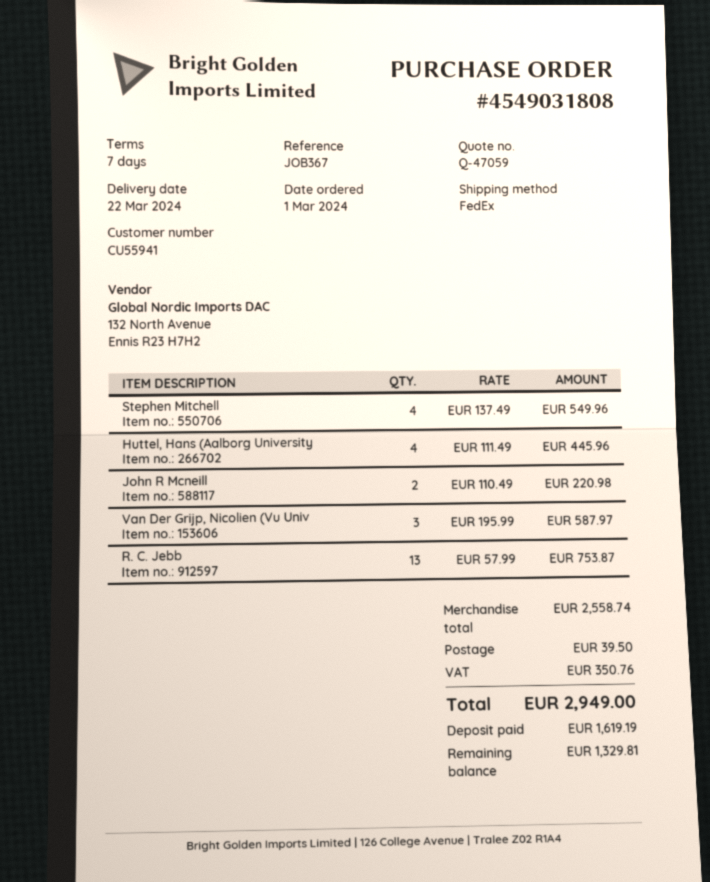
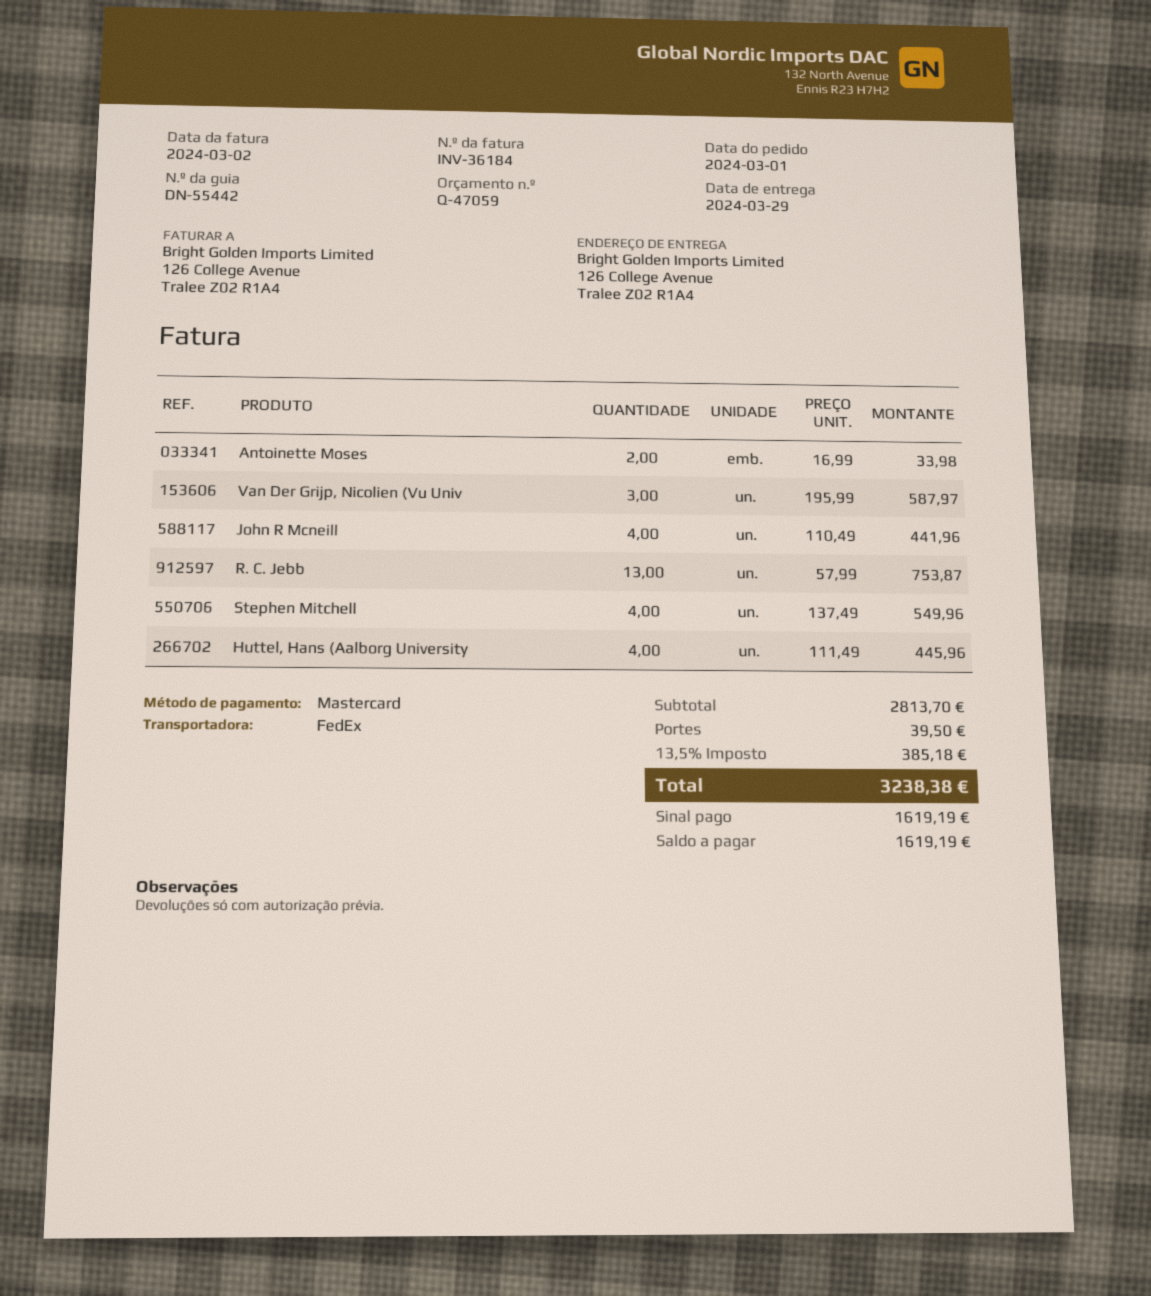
delivery date: 2024-03-22 -> 2024-03-29
John R Mcneill: 2 x 110.49 = 220.98 -> 4 x 110.49 = 441.96
Antoinette Moses: none -> 2 x 16.99 = 33.98
subtotal: 2558.74 -> 2813.70
tax: 350.76 -> 385.18
total: 2949.00 -> 3238.38
balance: 1329.81 -> 1619.19

